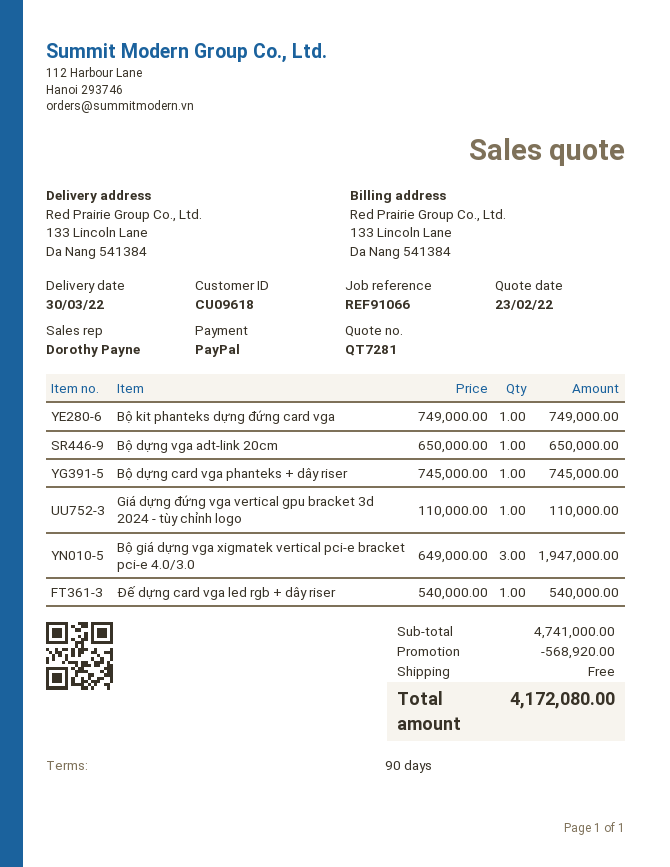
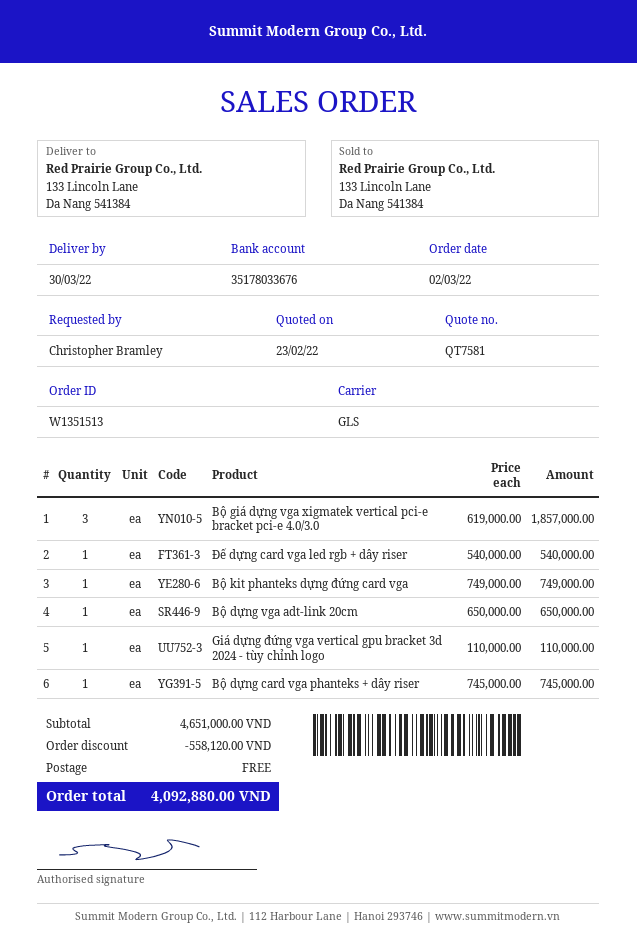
quote number: QT7281 -> QT7581
Bộ giá dựng vga xigmatek vertical pci-e bracket pci-e 4.0/3.0: 3 x 649000.00 = 1947000.00 -> 3 x 619000.00 = 1857000.00
subtotal: 4741000.00 -> 4651000.00
discount: 568920.00 -> 558120.00
total: 4172080.00 -> 4092880.00

